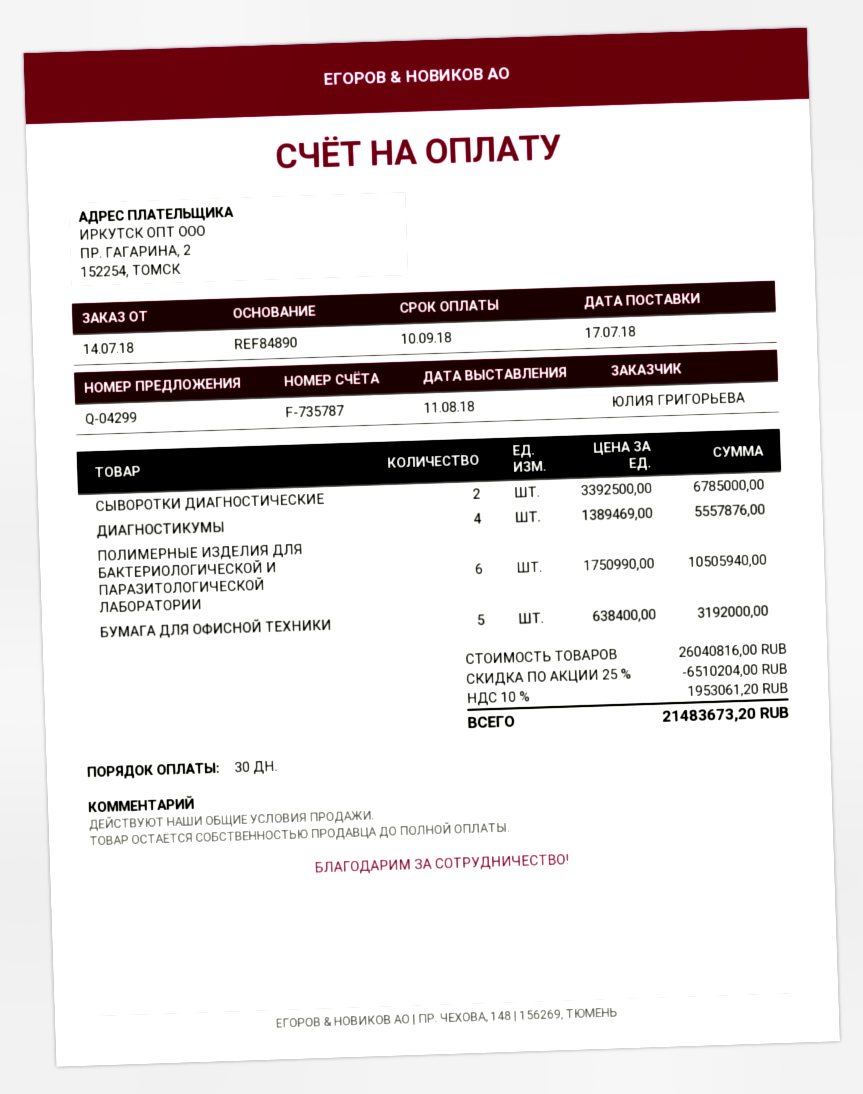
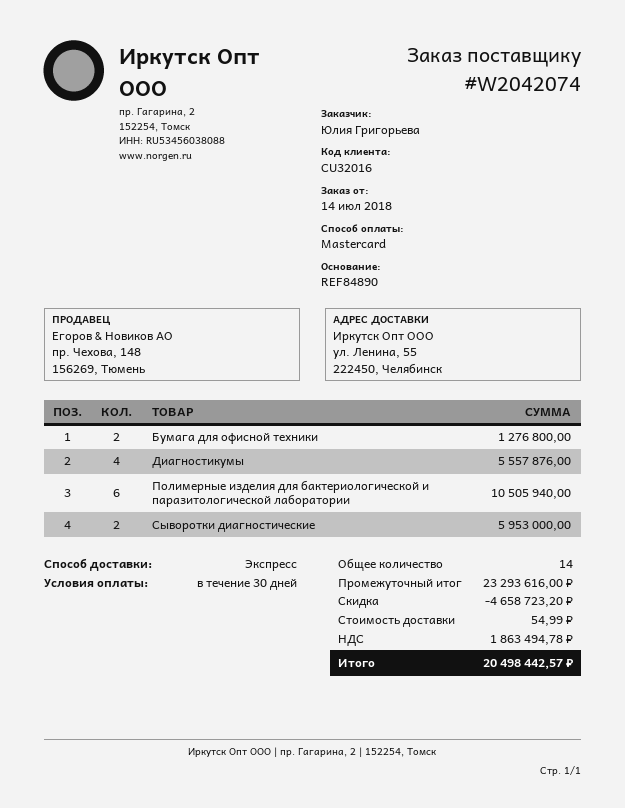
СЫВОРОТКИ ДИАГНОСТИЧЕСКИЕ: 2 for 6785000.00 -> 2 for 5953000.00
БУМАГА ДЛЯ ОФИСНОЙ ТЕХНИКИ: 5 for 3192000.00 -> 2 for 1276800.00
subtotal: 26040816.00 -> 23293616.00
discount: 6510204.00 -> 4658723.20
shipping: none -> 54.99
tax: 1953061.20 -> 1863494.78
total: 21483673.20 -> 20498442.57

